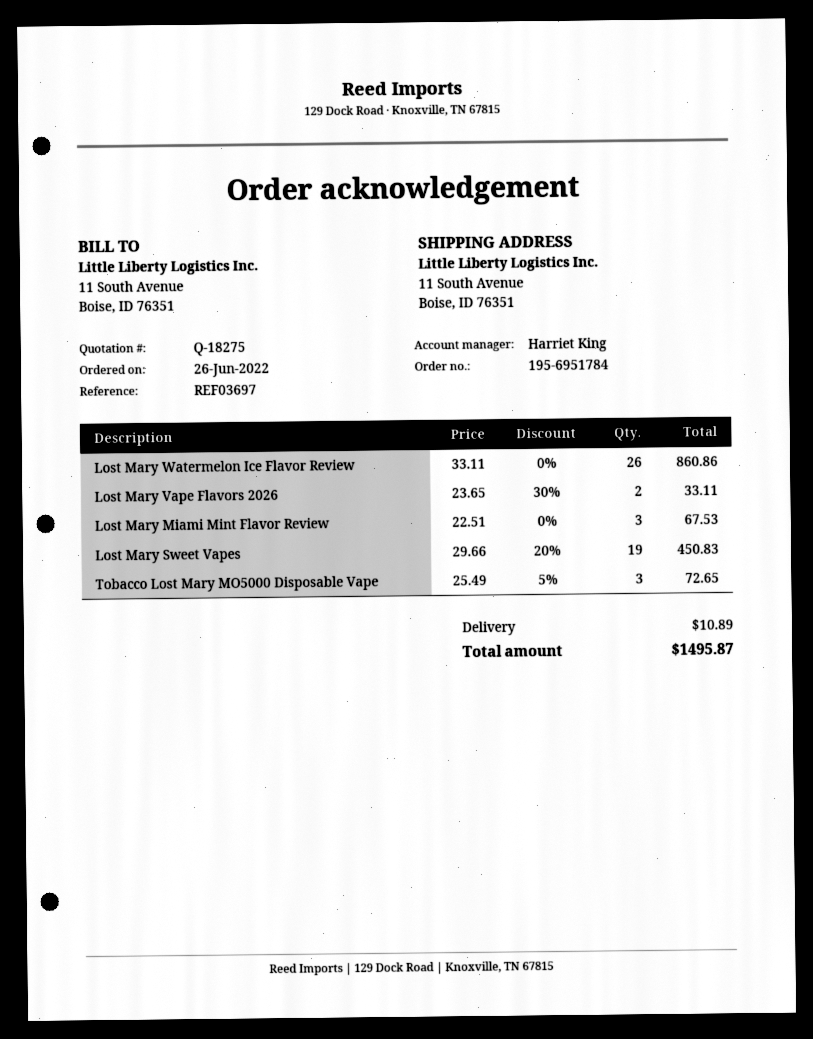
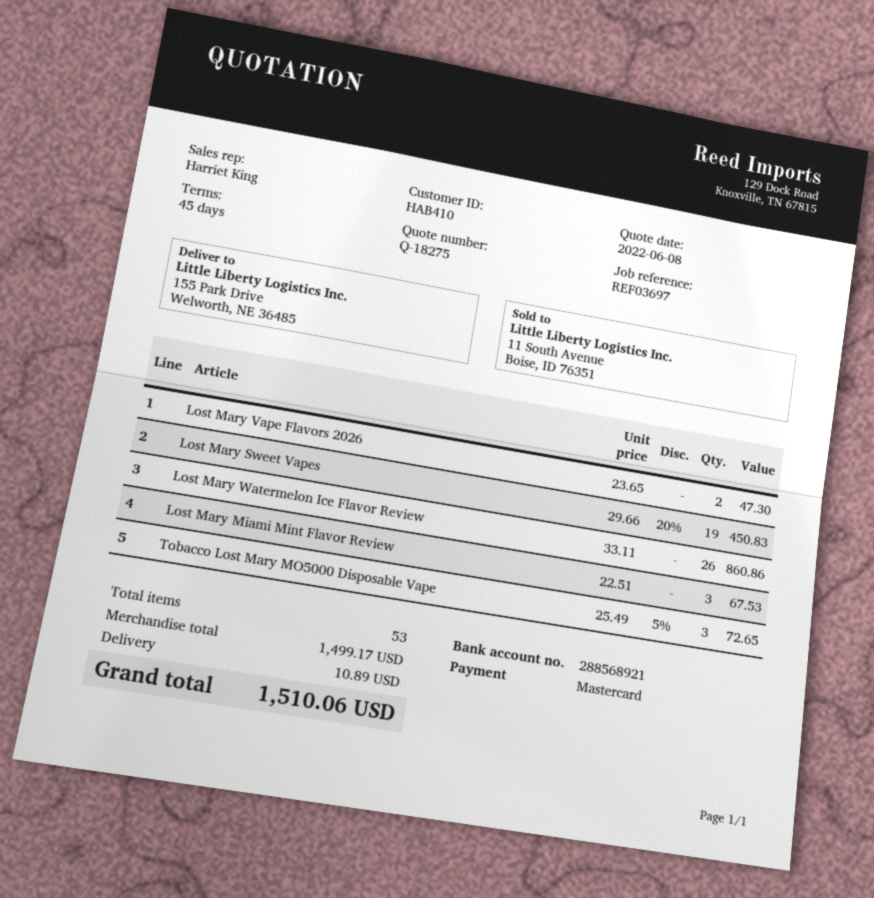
ship to: 11 South Avenue, Boise, ID 76351 -> 155 Park Drive, Welworth, NE 36485
Lost Mary Vape Flavors 2026: 2 x 23.65 - 30% = 33.11 -> 2 x 23.65 = 47.30
total: 1495.87 -> 1510.06

